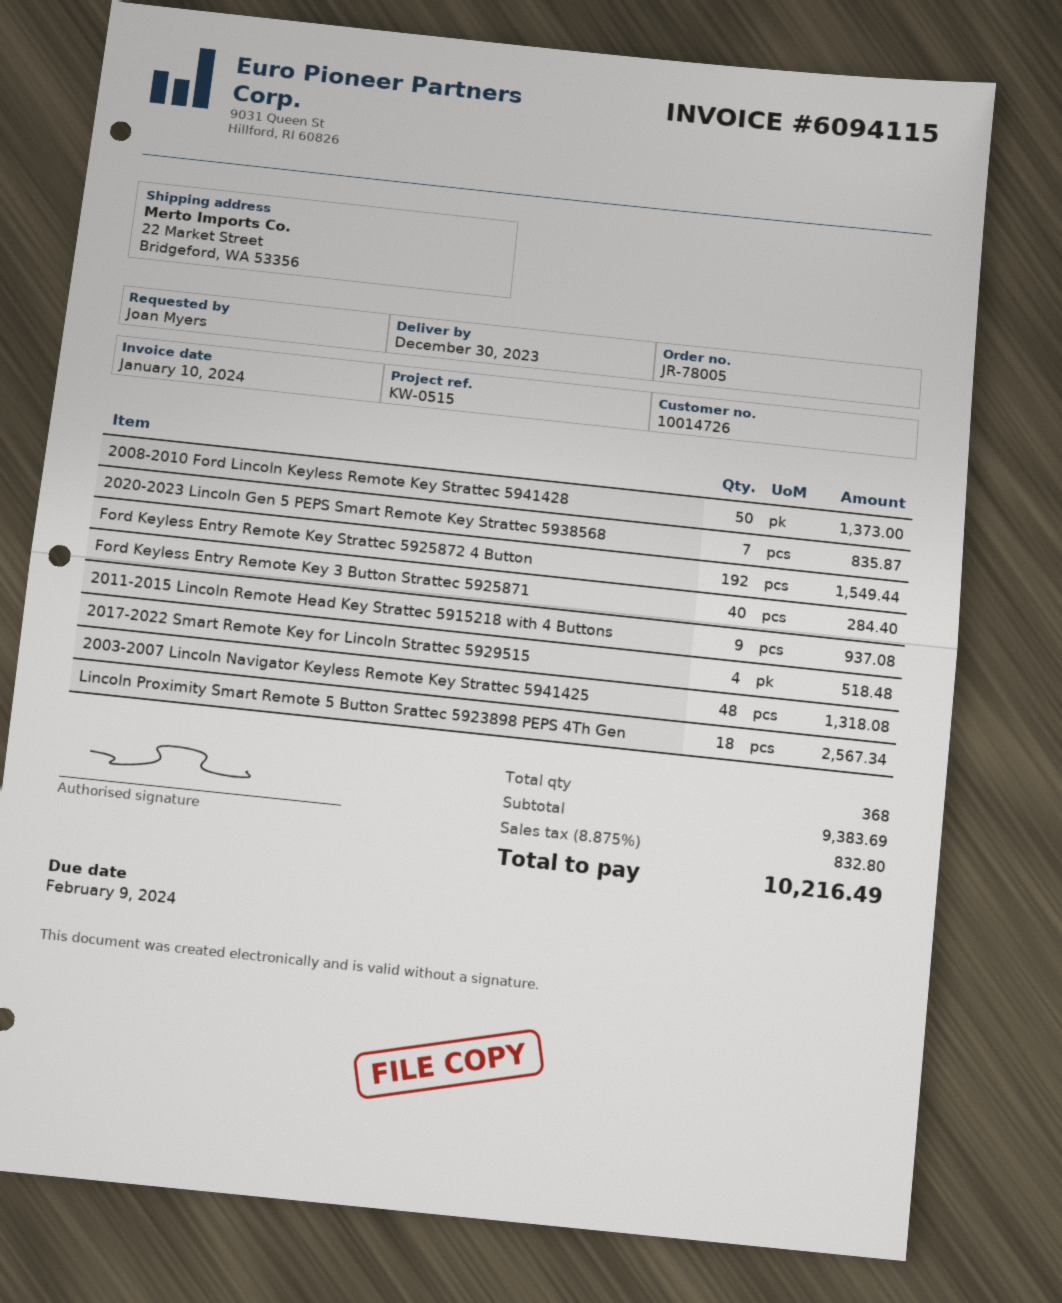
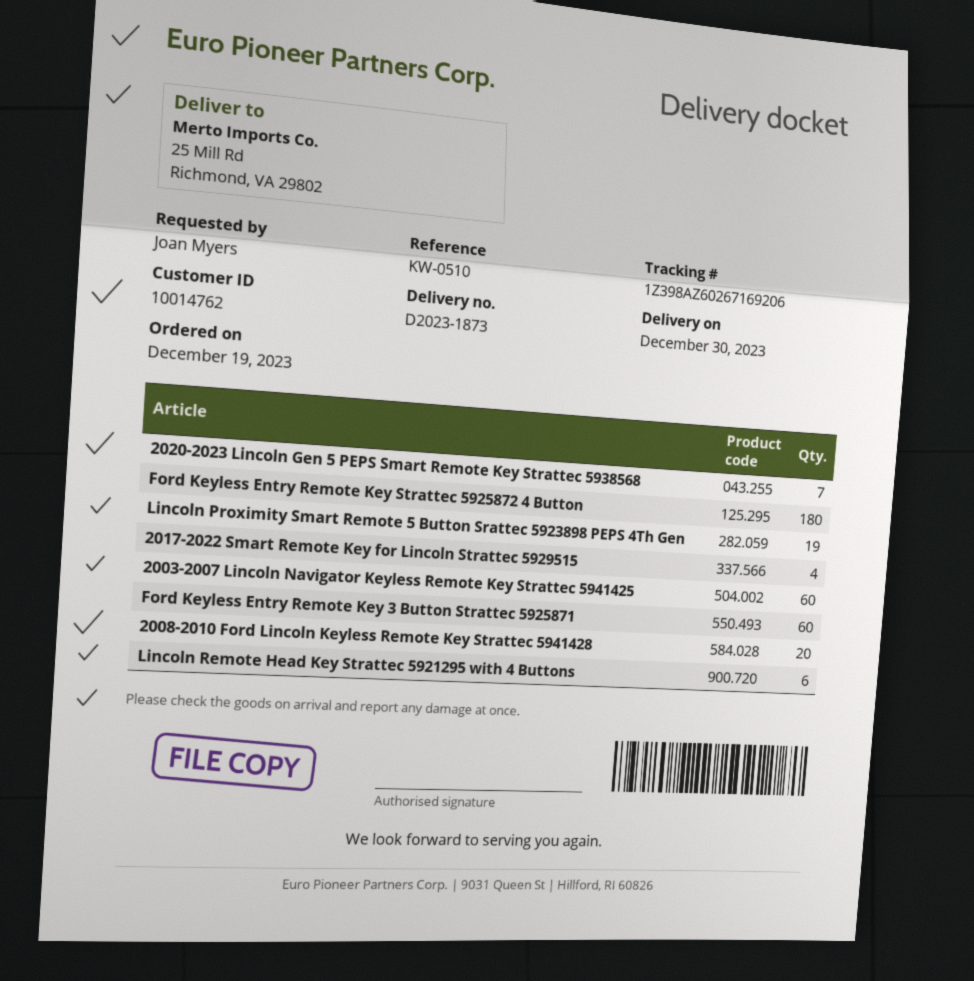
customer number: 10014726 -> 10014762
reference: KW-0515 -> KW-0510
ship to: 22 Market Street, Bridgeford, WA 53356 -> 25 Mill Rd, Richmond, VA 29802
2008-2010 Ford Lincoln Keyless Remote Key Strattec 5941428: 50 -> 20
Ford Keyless Entry Remote Key Strattec 5925872 4 Button: 192 -> 180
Ford Keyless Entry Remote Key 3 Button Strattec 5925871: 40 -> 60
2011-2015 Lincoln Remote Head Key Strattec 5915218 with 4 Buttons: 9 -> none
2003-2007 Lincoln Navigator Keyless Remote Key Strattec 5941425: 48 -> 60
Lincoln Proximity Smart Remote 5 Button Srattec 5923898 PEPS 4Th Gen: 18 -> 19
Lincoln Remote Head Key Strattec 5921295 with 4 Buttons: none -> 6

